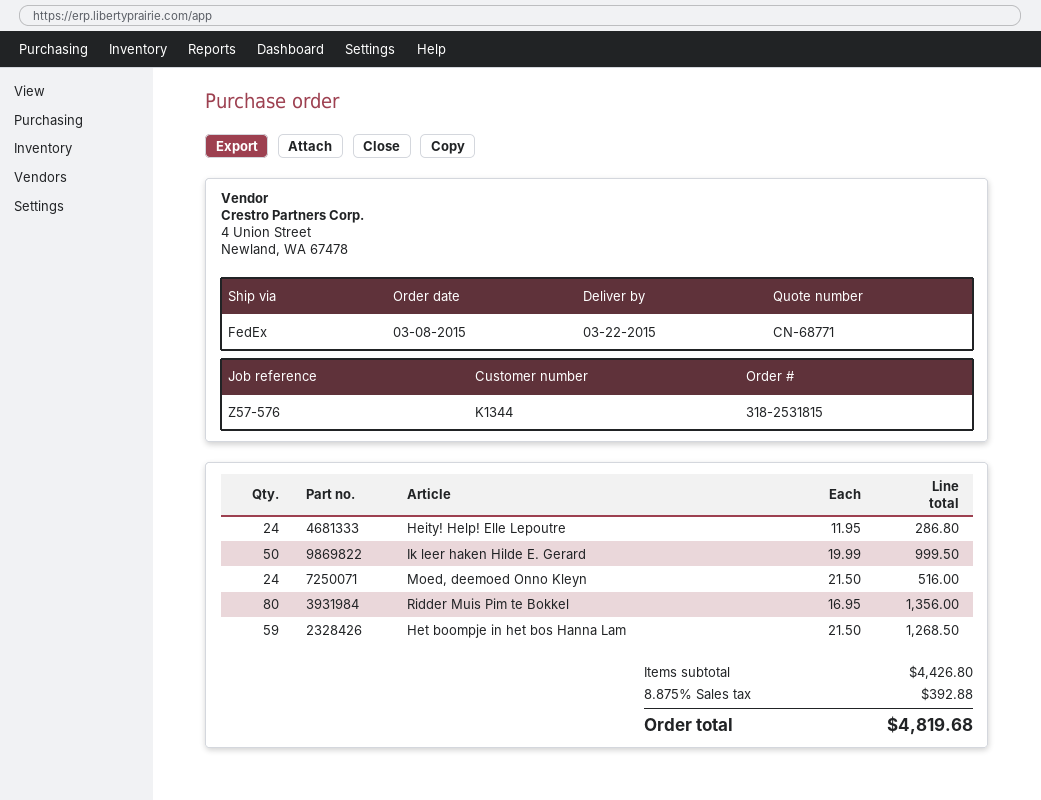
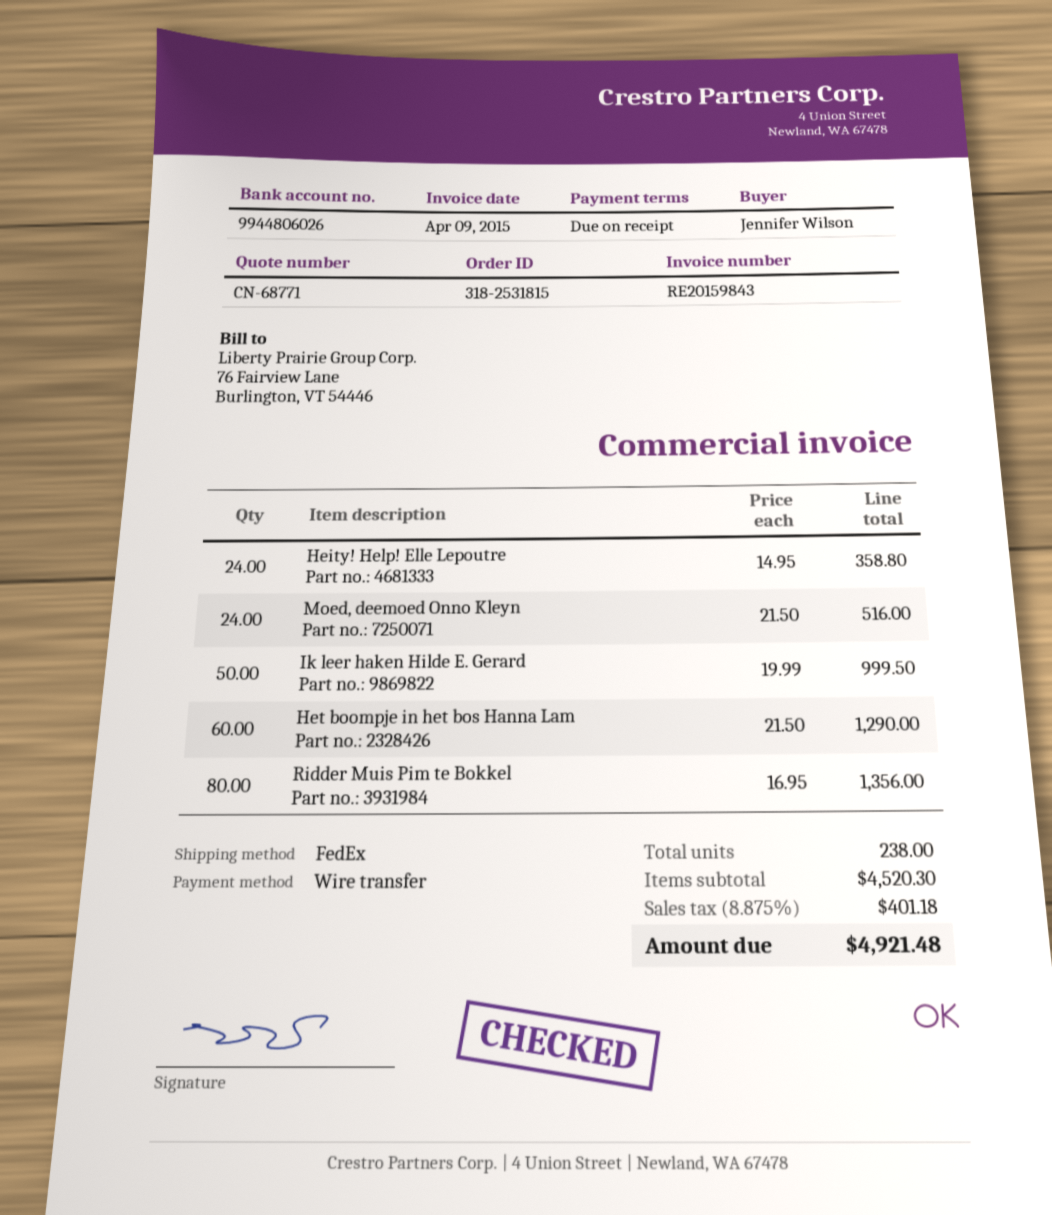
Heity! Help! Elle Lepoutre: 24 x 11.95 = 286.80 -> 24 x 14.95 = 358.80
Het boompje in het bos Hanna Lam: 59 x 21.50 = 1268.50 -> 60 x 21.50 = 1290.00
subtotal: 4426.80 -> 4520.30
tax: 8.875% = 392.88 -> 8.875% = 401.18
total: 4819.68 -> 4921.48

